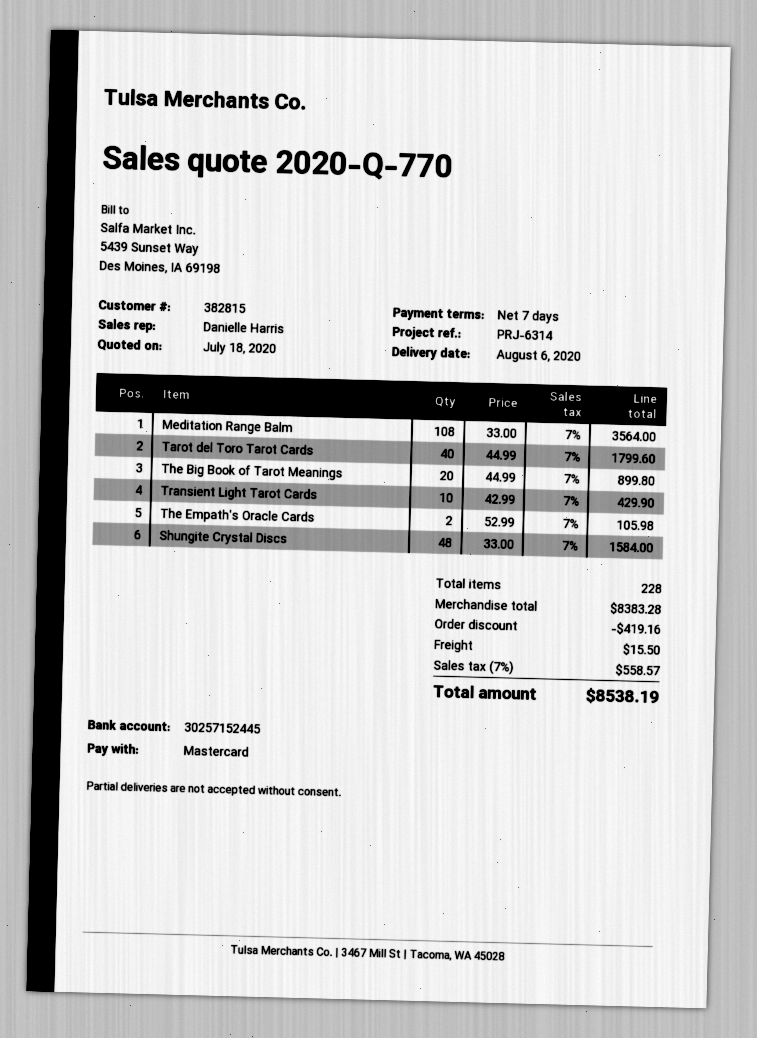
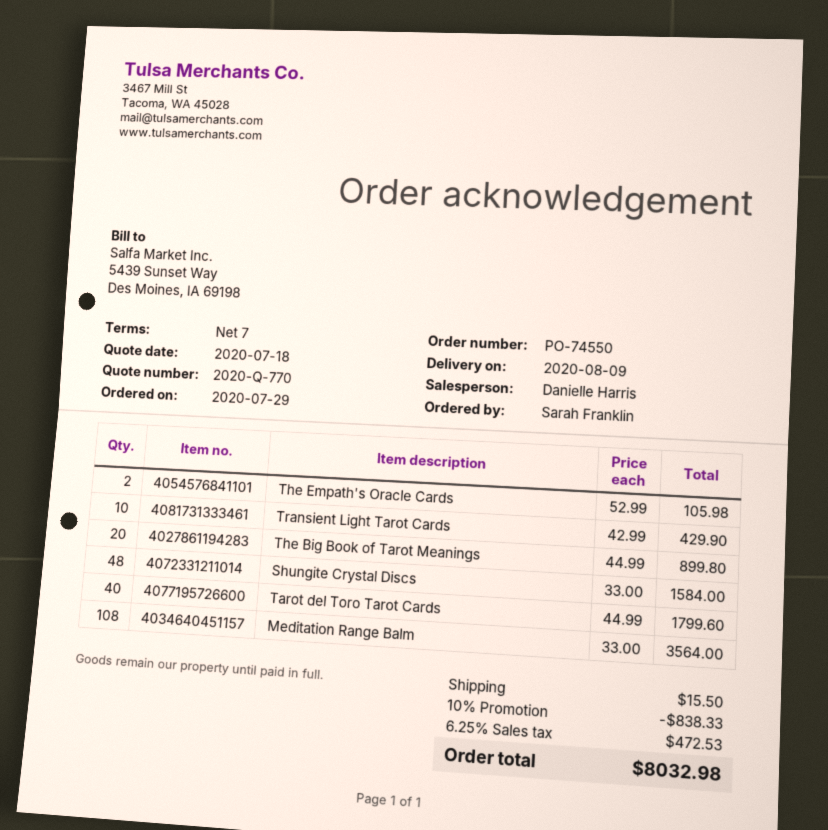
delivery date: 2020-08-06 -> 2020-08-09
discount: 419.16 -> 838.33
tax: 7% = 558.57 -> 6.25% = 472.53
total: 8538.19 -> 8032.98

